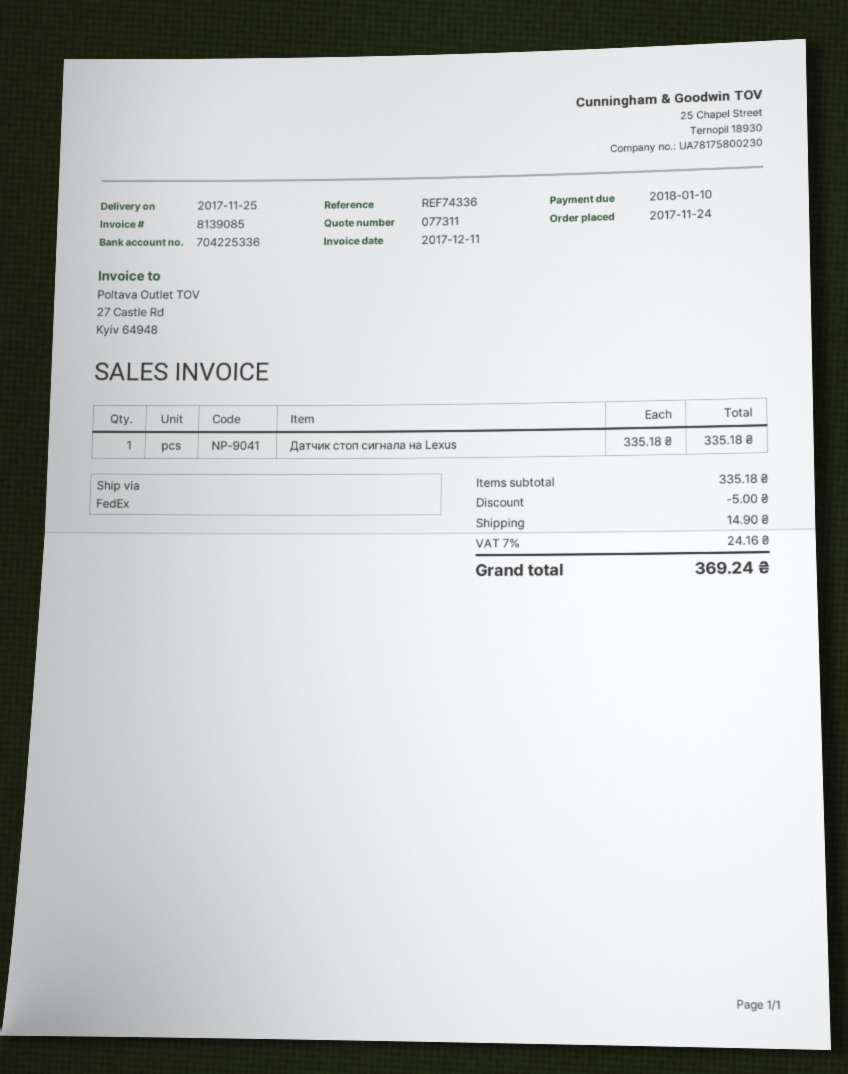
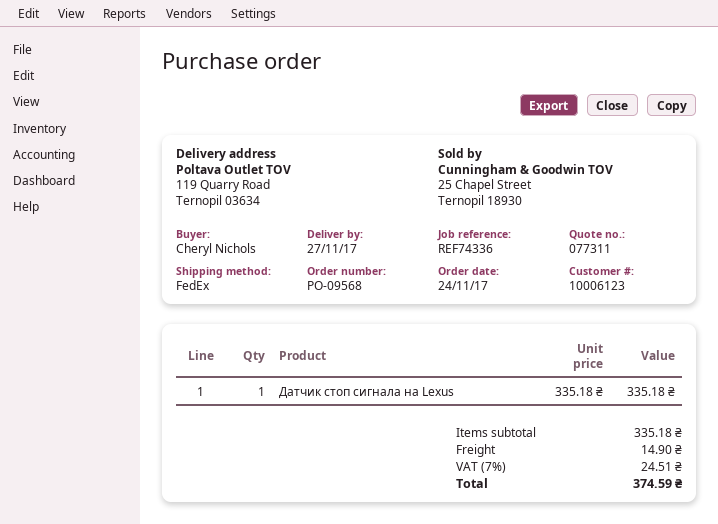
delivery date: 2017-11-25 -> 2017-11-27
discount: 5.00 -> none
tax: 7% = 24.16 -> 7% = 24.51
total: 369.24 -> 374.59

